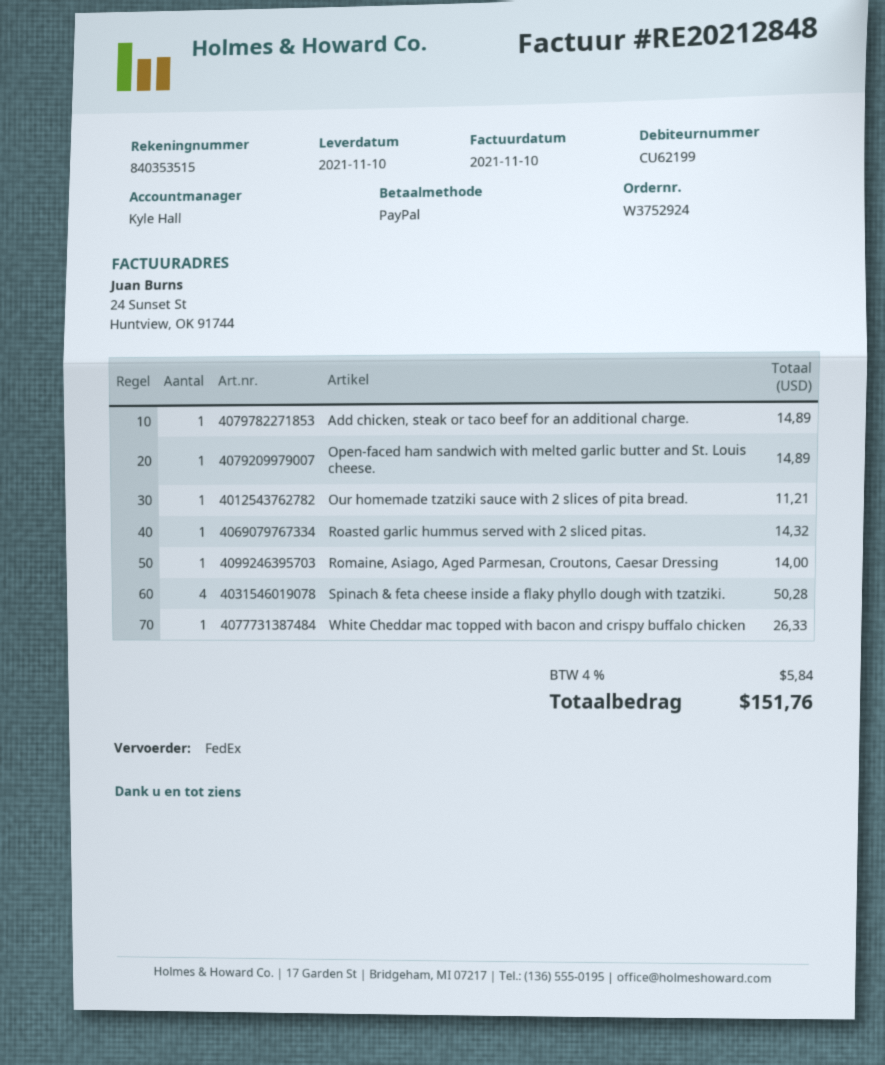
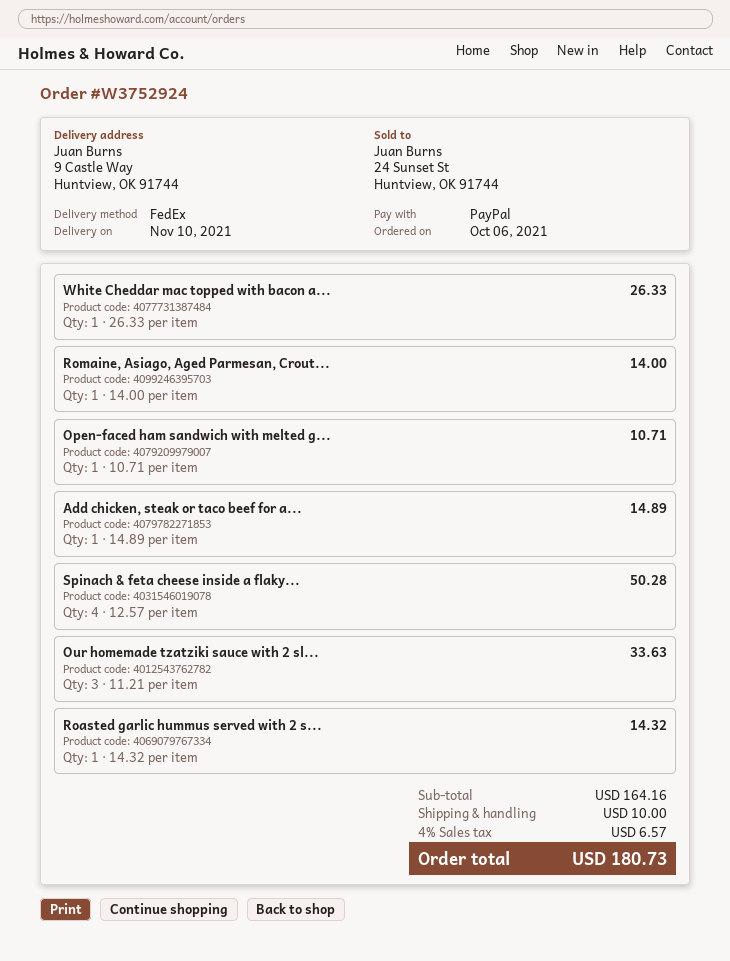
Open-faced ham sandwich with melted garlic butter and St. Louis cheese.: 1 for 14.89 -> 1 for 10.71
Our homemade tzatziki sauce with 2 slices of pita bread.: 1 for 11.21 -> 3 for 33.63
shipping: none -> 10.00
tax: 4% = 5.84 -> 4% = 6.57
total: 151.76 -> 180.73

